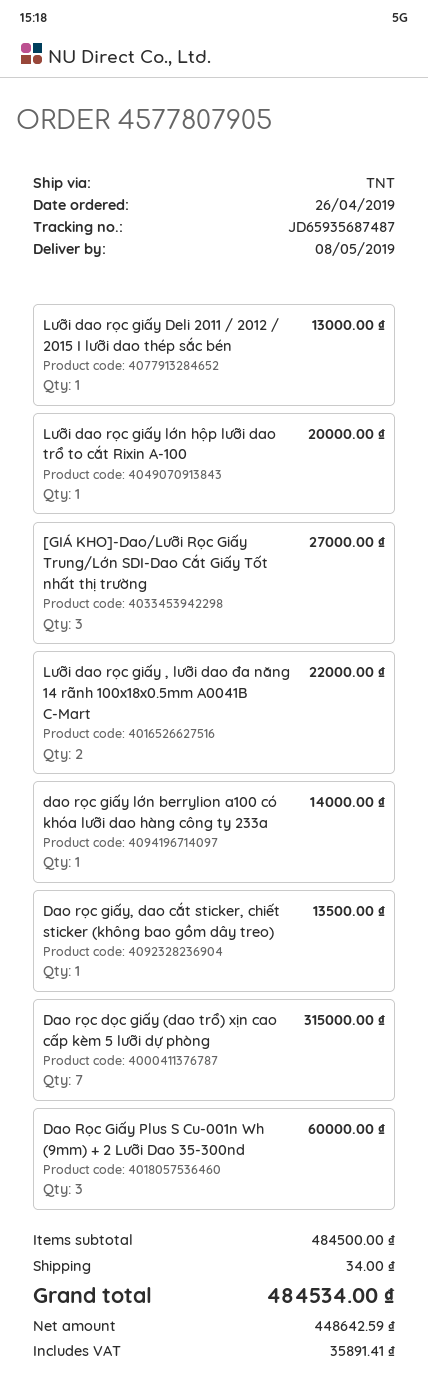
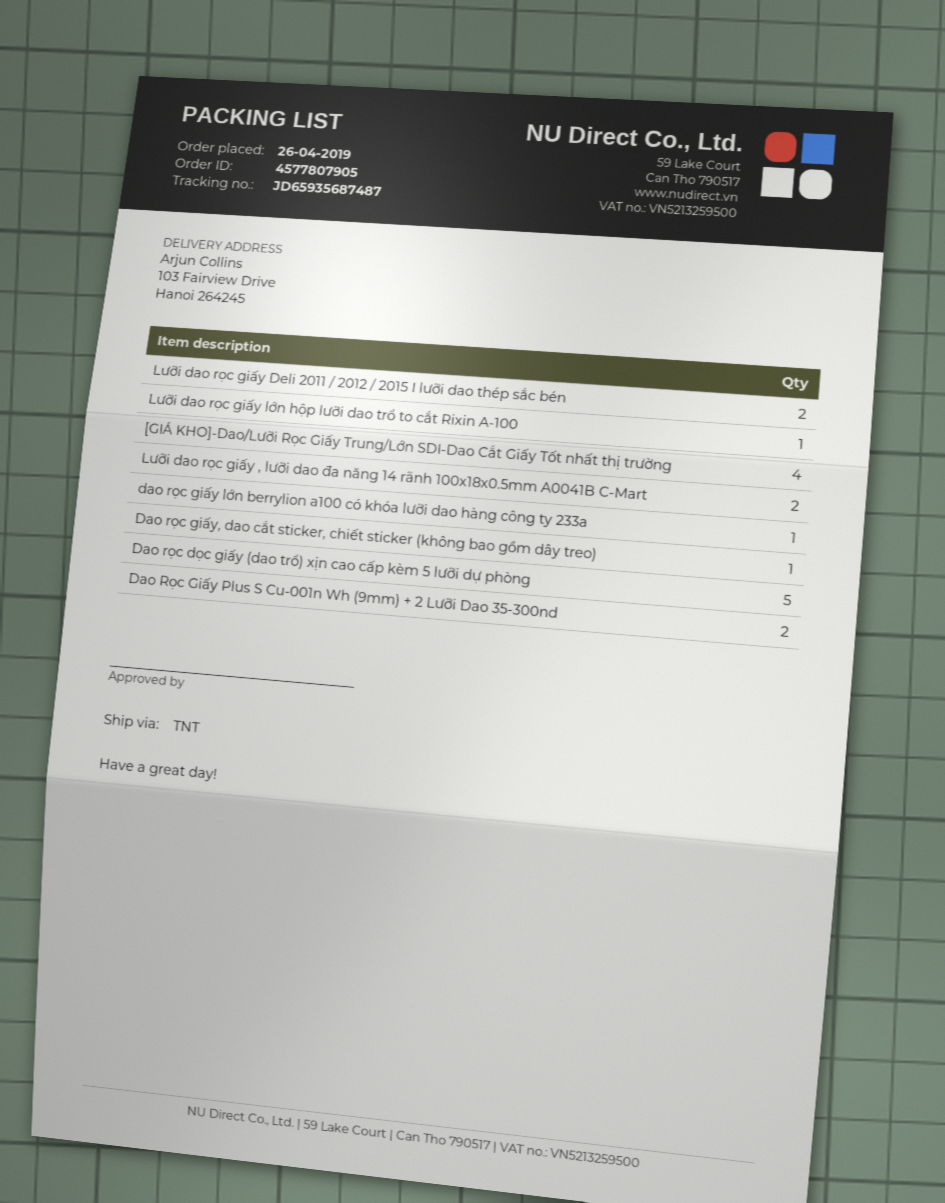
Lưỡi dao rọc giấy Deli 2011 / 2012 / 2015 I lưỡi dao thép sắc bén: 1 -> 2
[GIÁ KHO]-Dao/Lưỡi Rọc Giấy Trung/Lớn SDI-Dao Cắt Giấy Tốt nhất thị trường: 3 -> 4
Dao rọc dọc giấy (dao trổ) xịn cao cấp kèm 5 lưỡi dự phòng: 7 -> 5
Dao Rọc Giấy Plus S Cu-001n Wh (9mm) + 2 Lưỡi Dao 35-300nd: 3 -> 2

